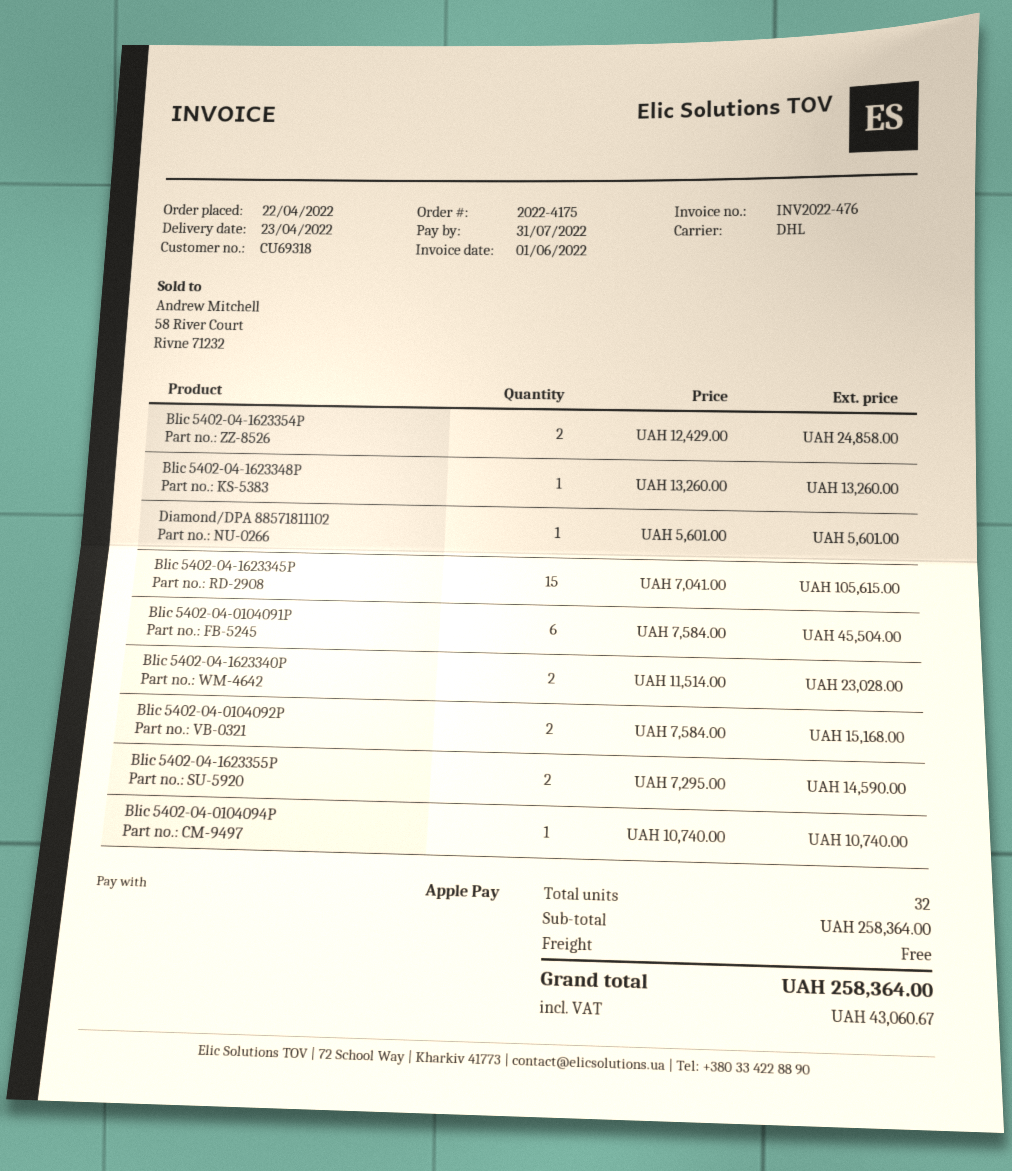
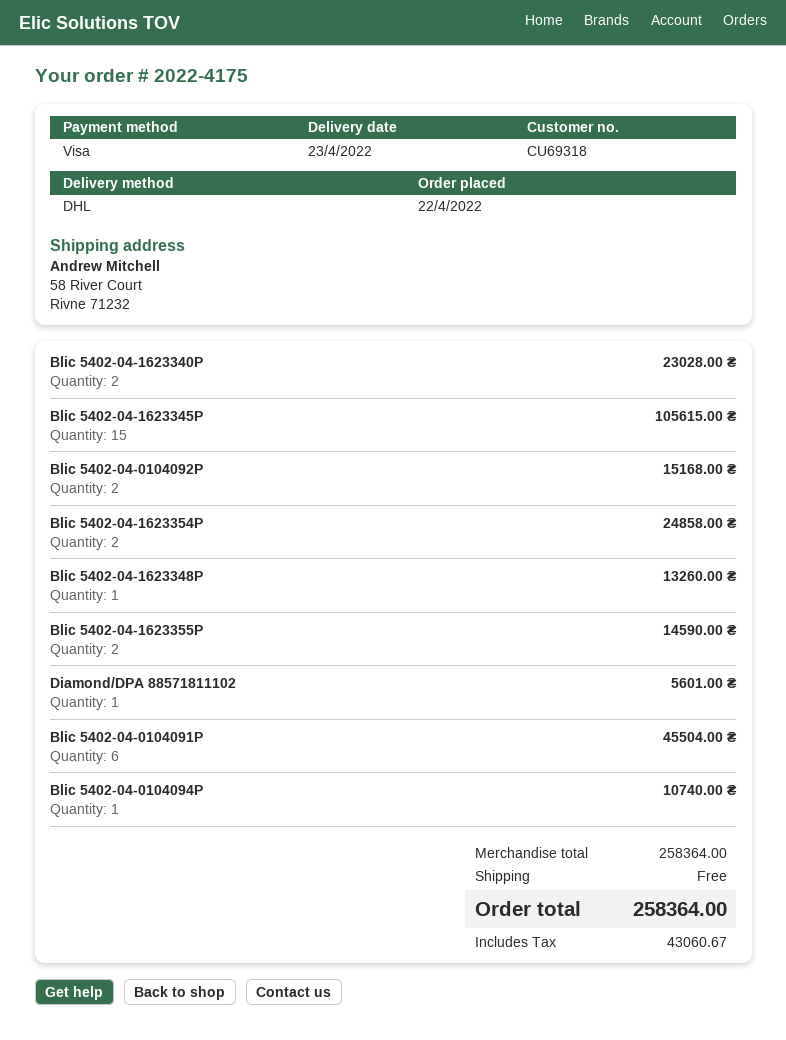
payment method: Apple Pay -> Visa

